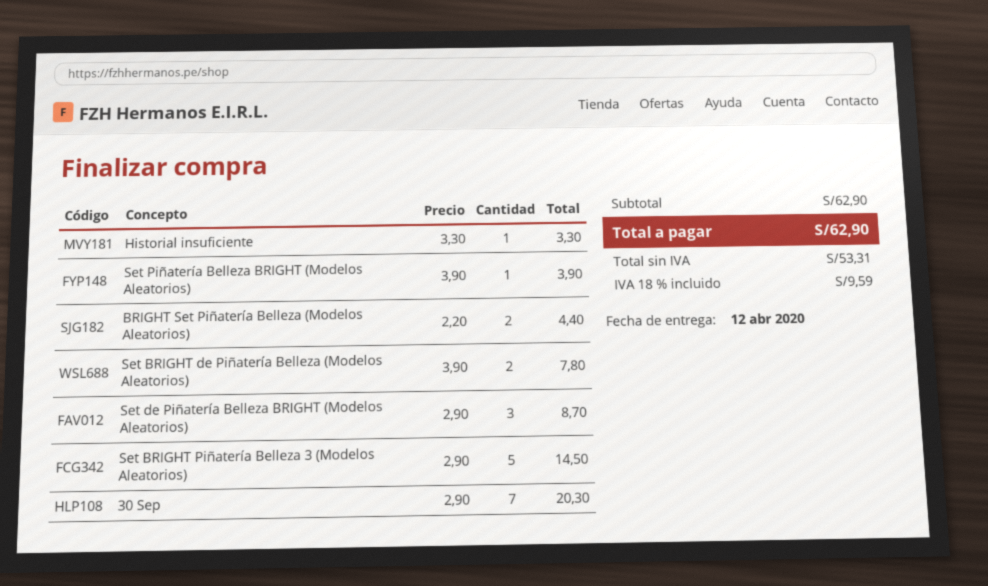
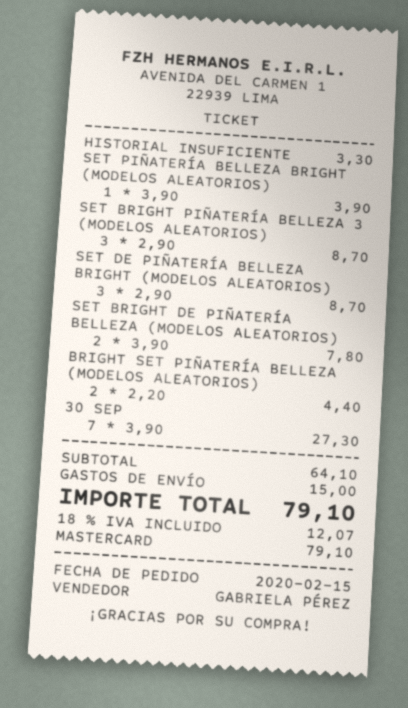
Set BRIGHT Piñatería Belleza 3 (Modelos Aleatorios): 5 x 2.90 = 14.50 -> 3 x 2.90 = 8.70
30 Sep: 7 x 2.90 = 20.30 -> 7 x 3.90 = 27.30
subtotal: 62.90 -> 64.10
shipping: none -> 15.00
tax: 18% = 9.59 -> 18% = 12.07
total: 62.90 -> 79.10

